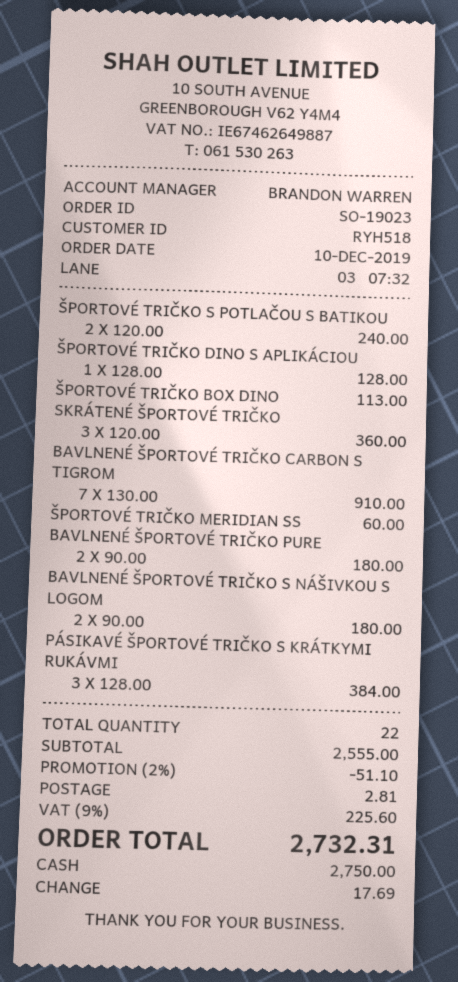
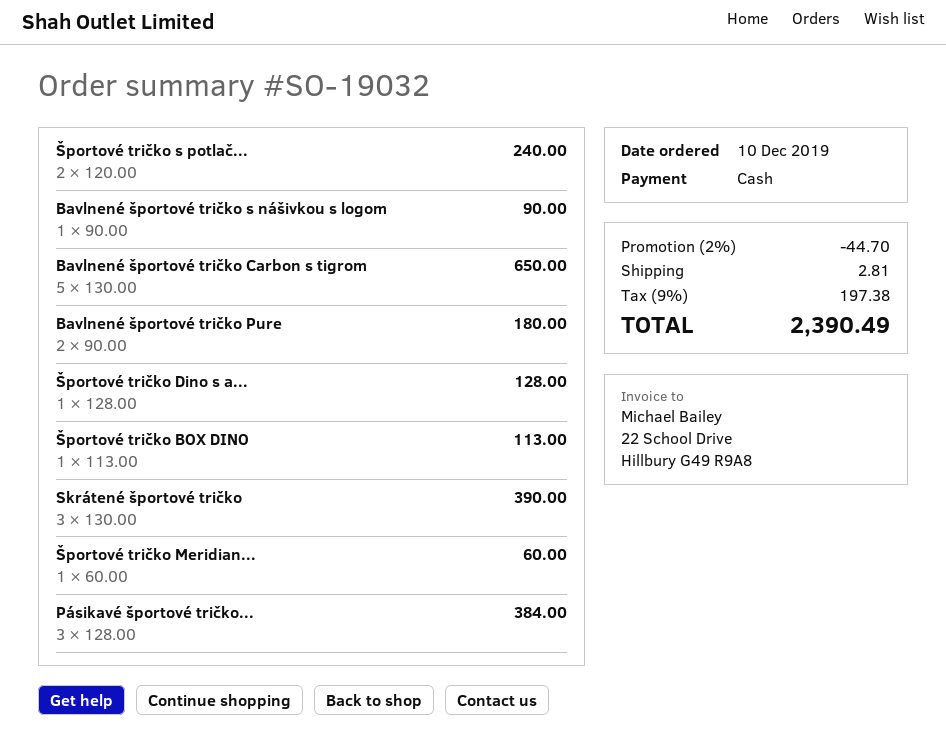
order number: SO-19023 -> SO-19032
SKRÁTENÉ ŠPORTOVÉ TRIČKO: 3 x 120.00 = 360.00 -> 3 x 130.00 = 390.00
BAVLNENÉ ŠPORTOVÉ TRIČKO CARBON S TIGROM: 7 x 130.00 = 910.00 -> 5 x 130.00 = 650.00
BAVLNENÉ ŠPORTOVÉ TRIČKO S NÁŠIVKOU S LOGOM: 2 x 90.00 = 180.00 -> 1 x 90.00 = 90.00
discount: 2% = 51.10 -> 2% = 44.70
tax: 9% = 225.60 -> 9% = 197.38
total: 2732.31 -> 2390.49

